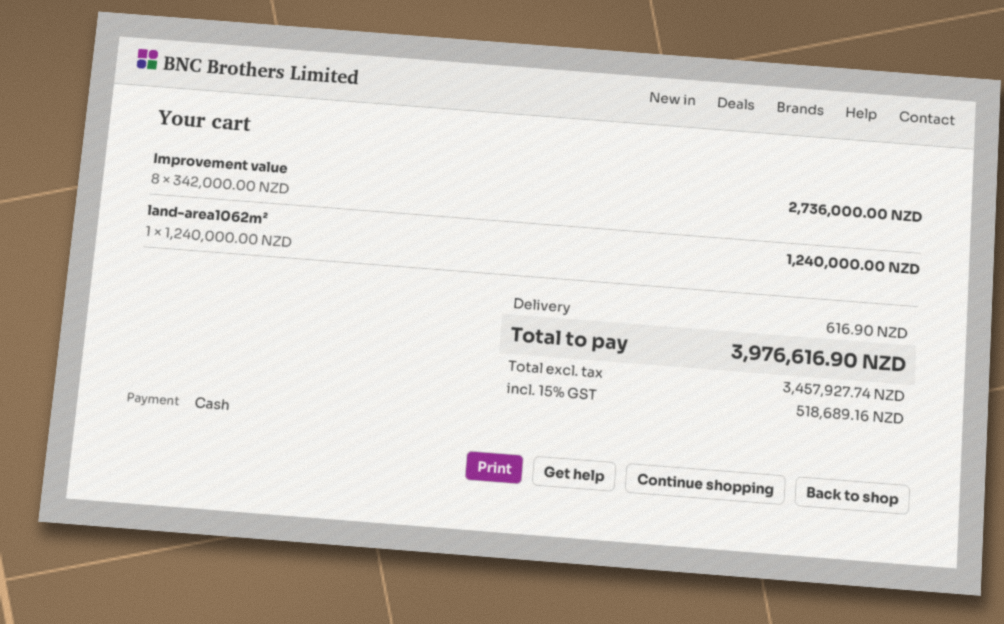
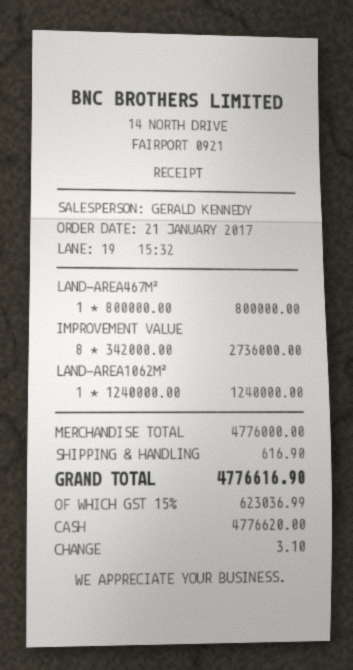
LAND-AREA467M²: none -> 1 x 800000.00 = 800000.00
tax: 15% = 518689.16 -> 15% = 623036.99
total: 3976616.90 -> 4776616.90

